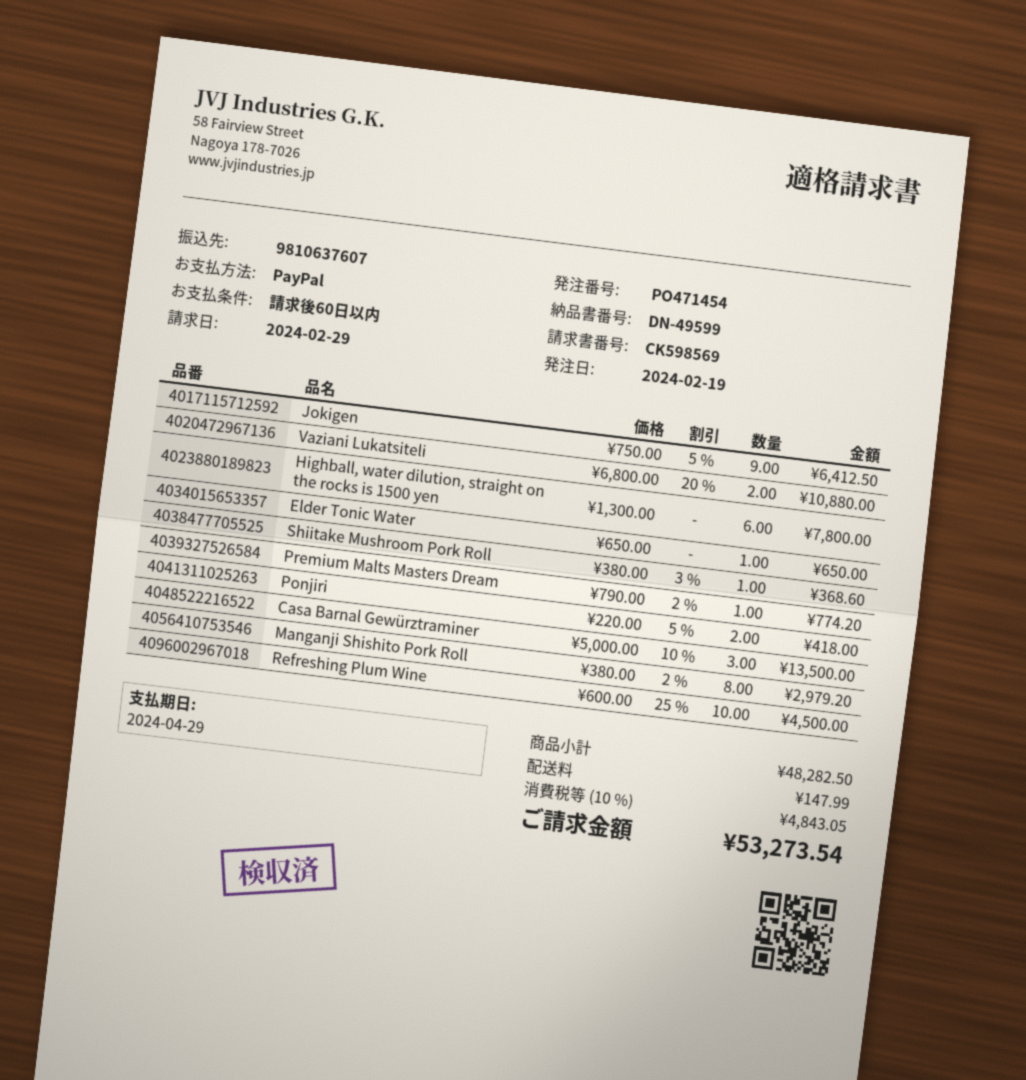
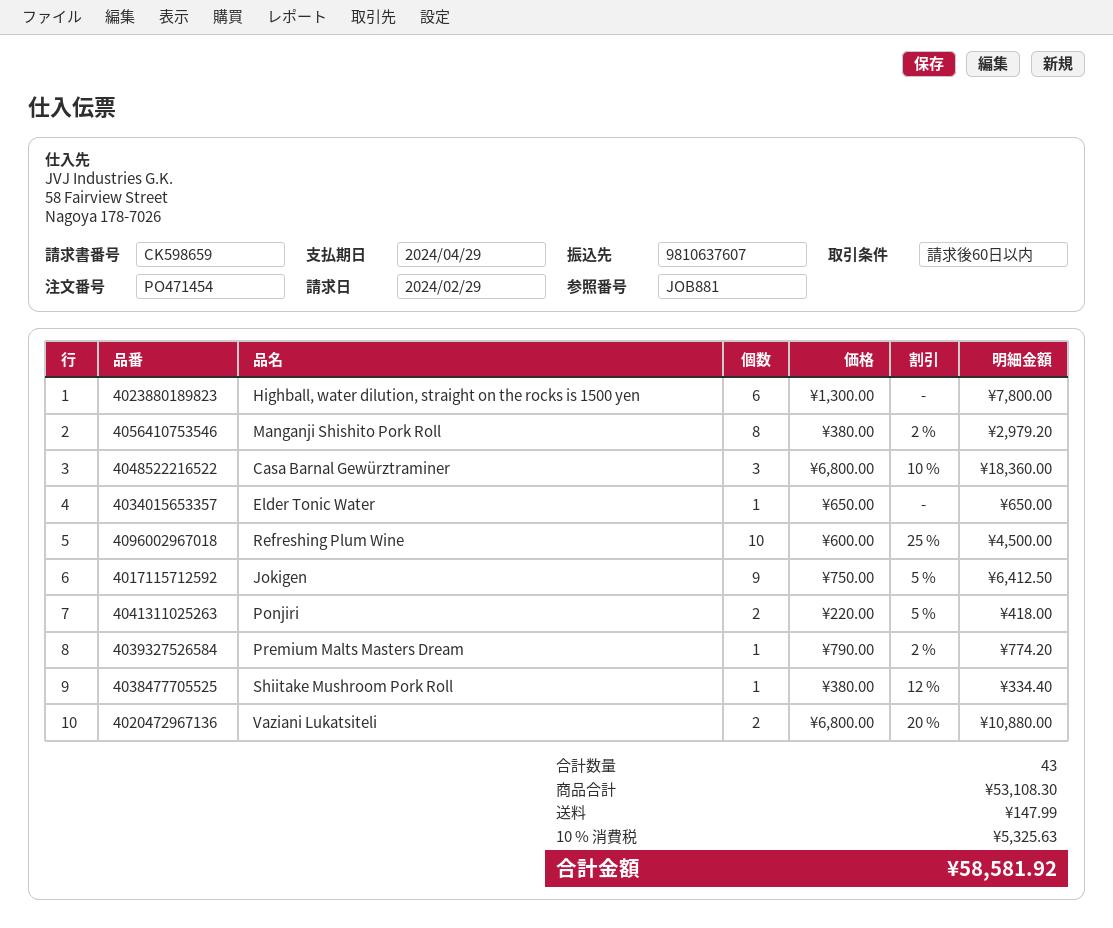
invoice number: CK598569 -> CK598659
Shiitake Mushroom Pork Roll: 1 x 380.00 - 3% = 368.60 -> 1 x 380.00 - 12% = 334.40
Casa Barnal Gewürztraminer: 3 x 5000.00 - 10% = 13500.00 -> 3 x 6800.00 - 10% = 18360.00
subtotal: 48282.50 -> 53108.30
tax: 10% = 4843.05 -> 10% = 5325.63
total: 53273.54 -> 58581.92

